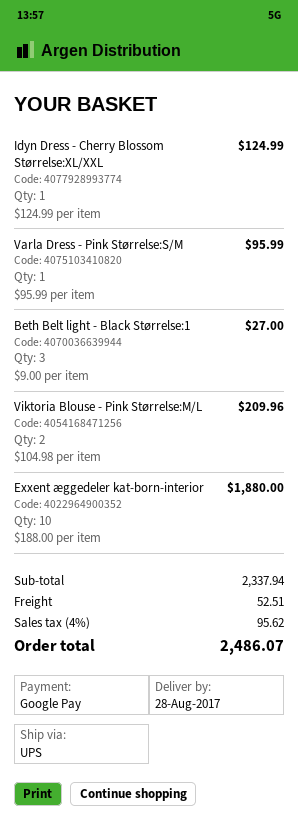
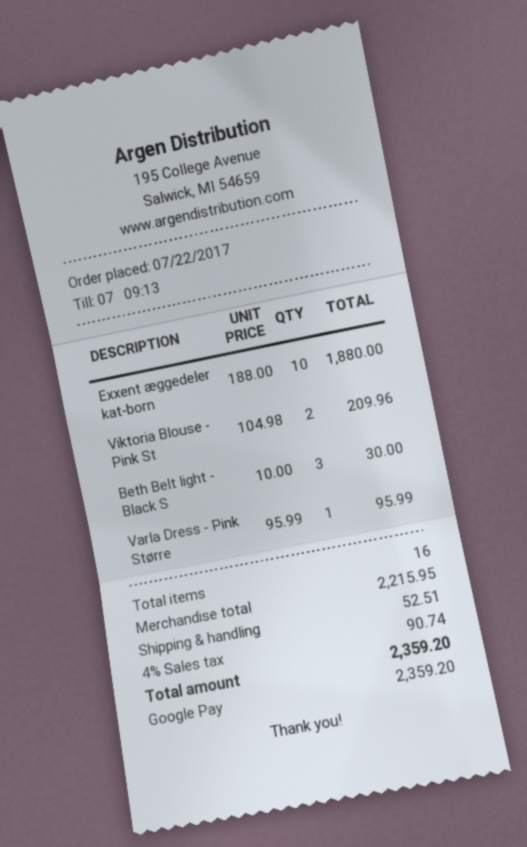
Idyn Dress - Cherry Blossom Størrelse:XL/XXL: 1 x 124.99 = 124.99 -> none
Beth Belt light - Black Størrelse:1: 3 x 9.00 = 27.00 -> 3 x 10.00 = 30.00
subtotal: 2337.94 -> 2215.95
tax: 4% = 95.62 -> 4% = 90.74
total: 2486.07 -> 2359.20

